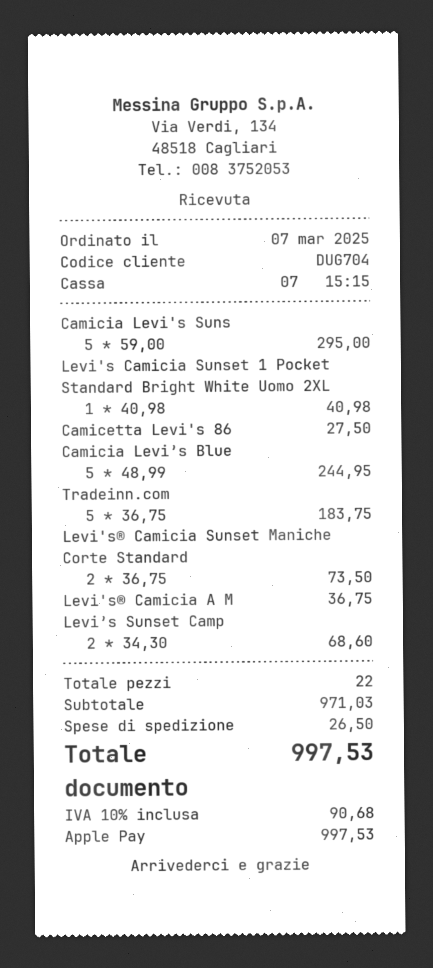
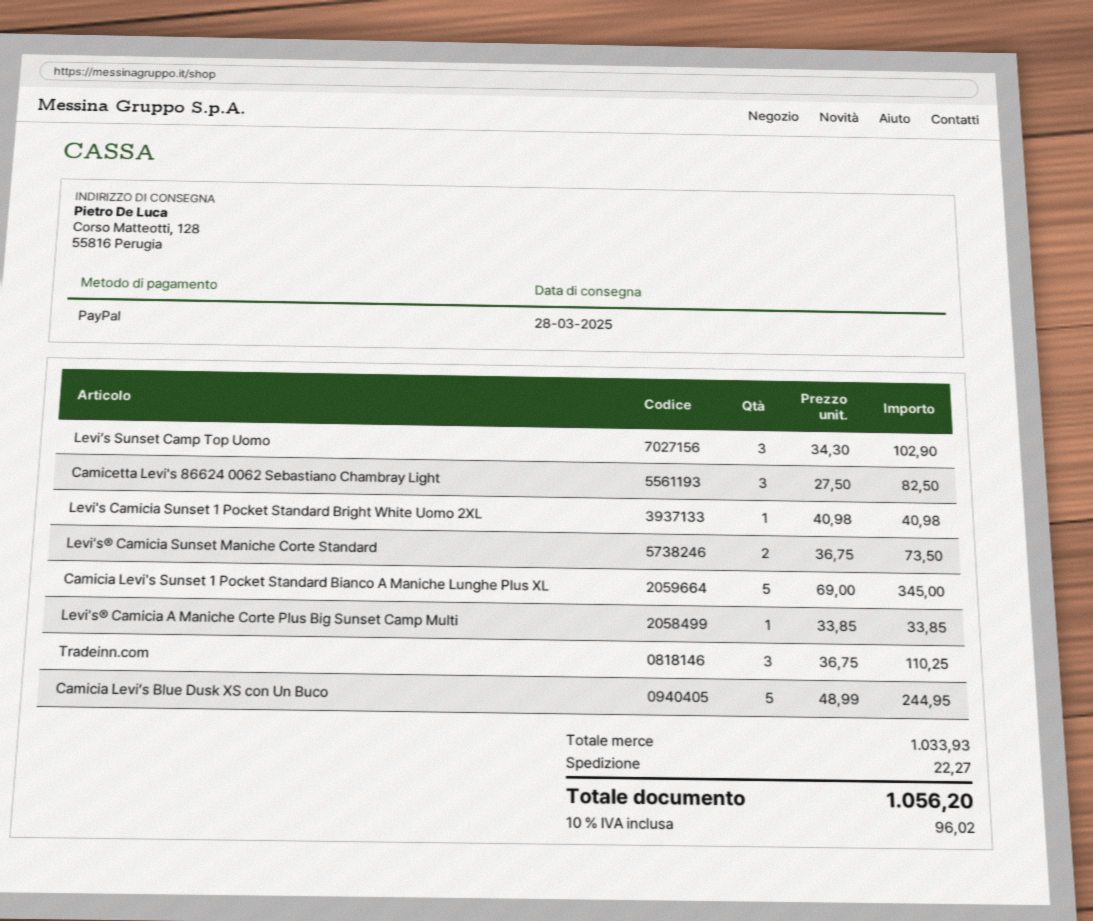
payment method: Apple Pay -> PayPal
Camicia Levi's Suns: 5 x 59.00 = 295.00 -> 5 x 69.00 = 345.00
Camicetta Levi's 86: 1 x 27.50 = 27.50 -> 3 x 27.50 = 82.50
Tradeinn.com: 5 x 36.75 = 183.75 -> 3 x 36.75 = 110.25
Levi's® Camicia A M: 1 x 36.75 = 36.75 -> 1 x 33.85 = 33.85
Levi’s Sunset Camp: 2 x 34.30 = 68.60 -> 3 x 34.30 = 102.90
subtotal: 971.03 -> 1033.93
shipping: 26.50 -> 22.27
tax: 10% = 90.68 -> 10% = 96.02
total: 997.53 -> 1056.20

